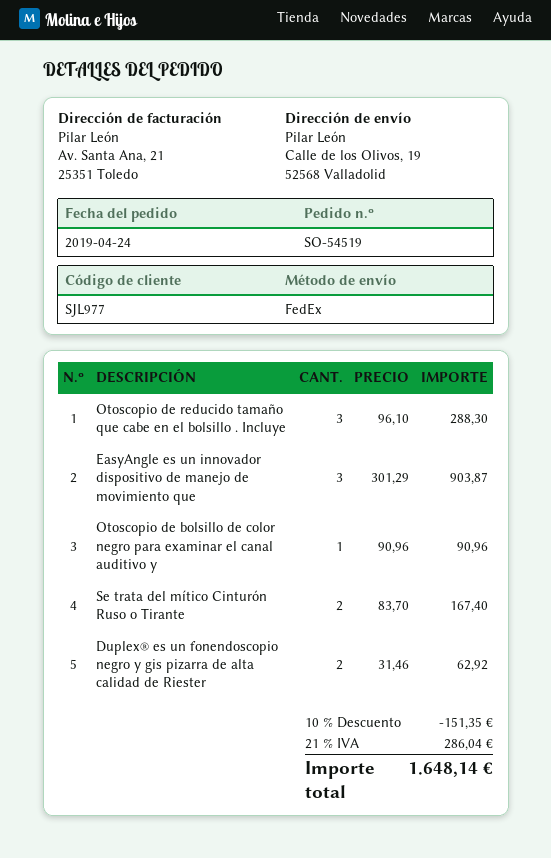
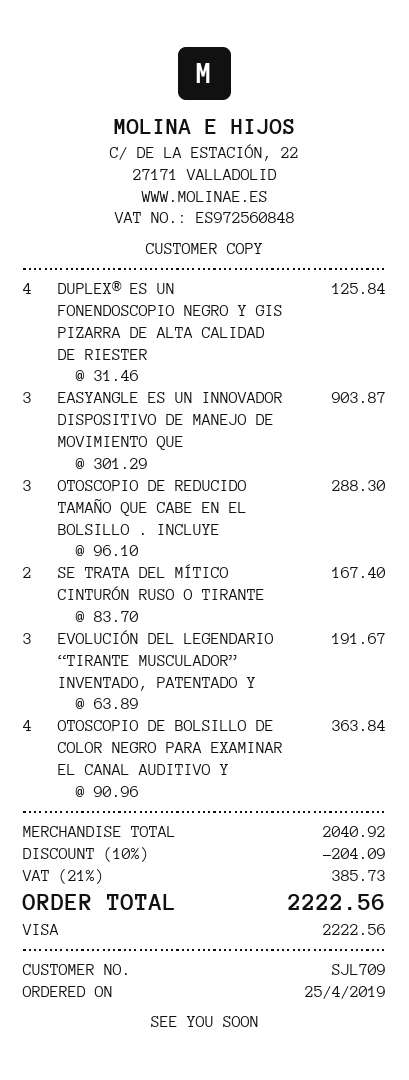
order date: 2019-04-24 -> 2019-04-25
customer number: SJL977 -> SJL709
Otoscopio de bolsillo de color negro para examinar el canal auditivo y: 1 x 90.96 = 90.96 -> 4 x 90.96 = 363.84
Duplex® es un fonendoscopio negro y gis pizarra de alta calidad de Riester: 2 x 31.46 = 62.92 -> 4 x 31.46 = 125.84
EVOLUCIÓN DEL LEGENDARIO “TIRANTE MUSCULADOR” INVENTADO, PATENTADO Y: none -> 3 x 63.89 = 191.67
discount: 10% = 151.35 -> 10% = 204.09
tax: 21% = 286.04 -> 21% = 385.73
total: 1648.14 -> 2222.56

